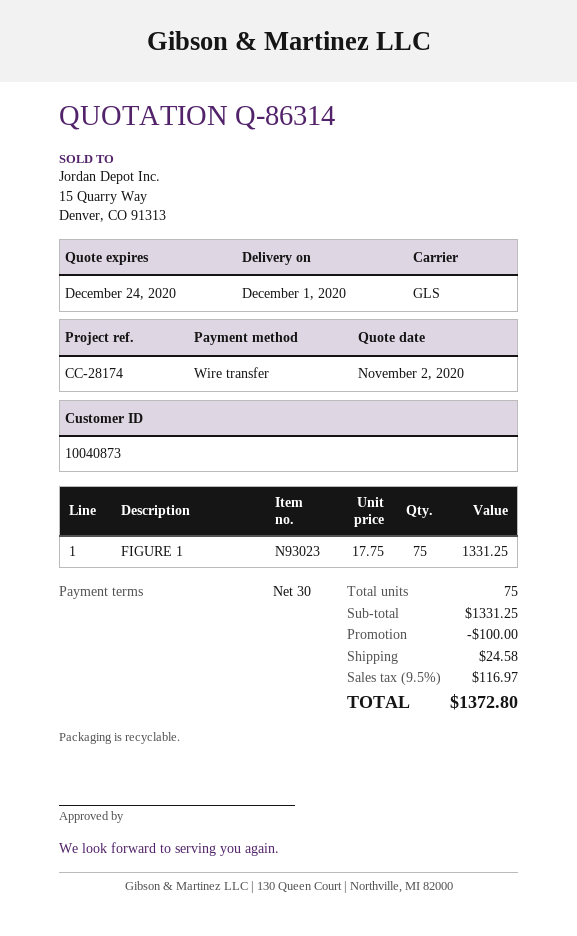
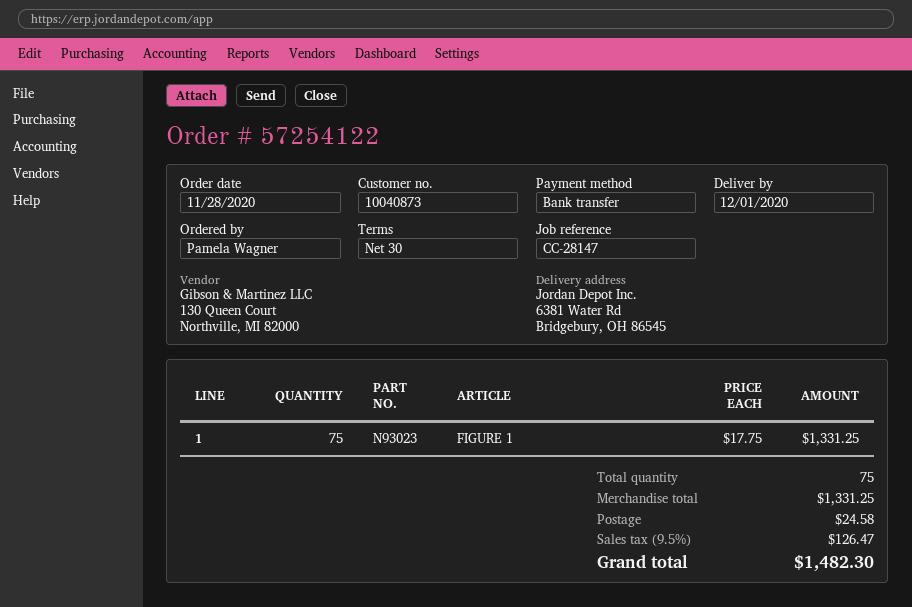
reference: CC-28174 -> CC-28147
discount: 100.00 -> none
tax: 9.5% = 116.97 -> 9.5% = 126.47
total: 1372.80 -> 1482.30

